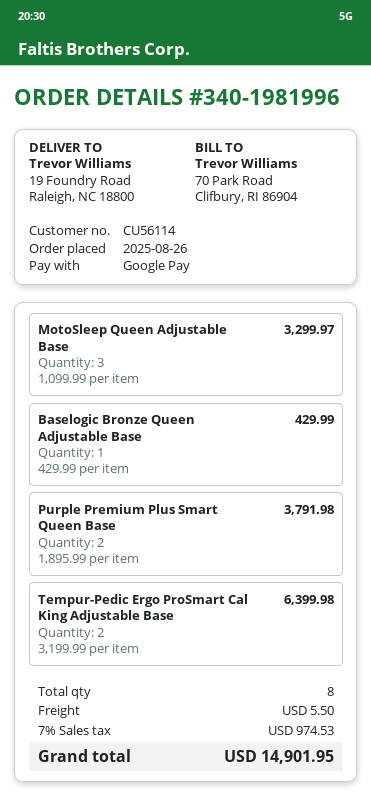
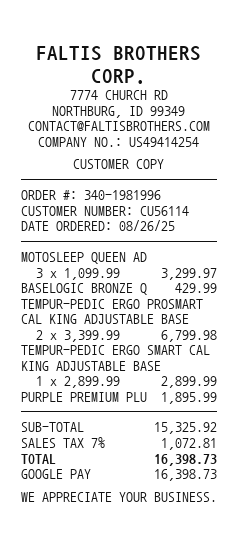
Purple Premium Plus Smart Queen Base: 2 x 1895.99 = 3791.98 -> 1 x 1895.99 = 1895.99
Tempur-Pedic Ergo ProSmart Cal King Adjustable Base: 2 x 3199.99 = 6399.98 -> 2 x 3399.99 = 6799.98
TEMPUR-PEDIC ERGO SMART CAL KING ADJUSTABLE BASE: none -> 1 x 2899.99 = 2899.99
shipping: 5.50 -> none
tax: 7% = 974.53 -> 7% = 1072.81
total: 14901.95 -> 16398.73

